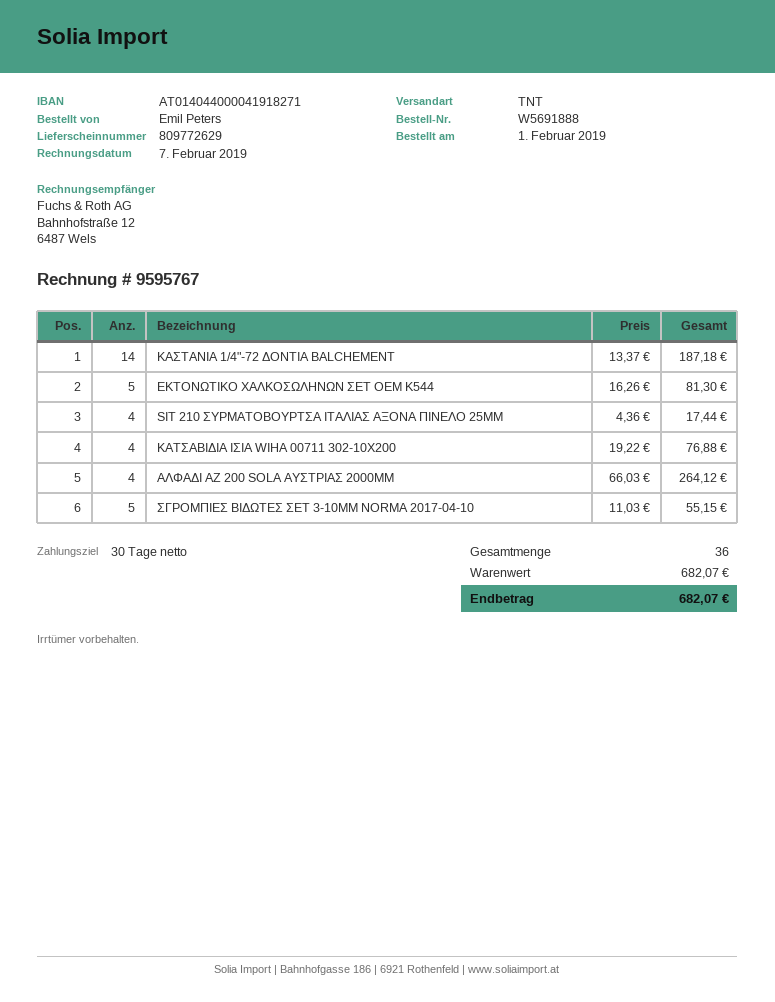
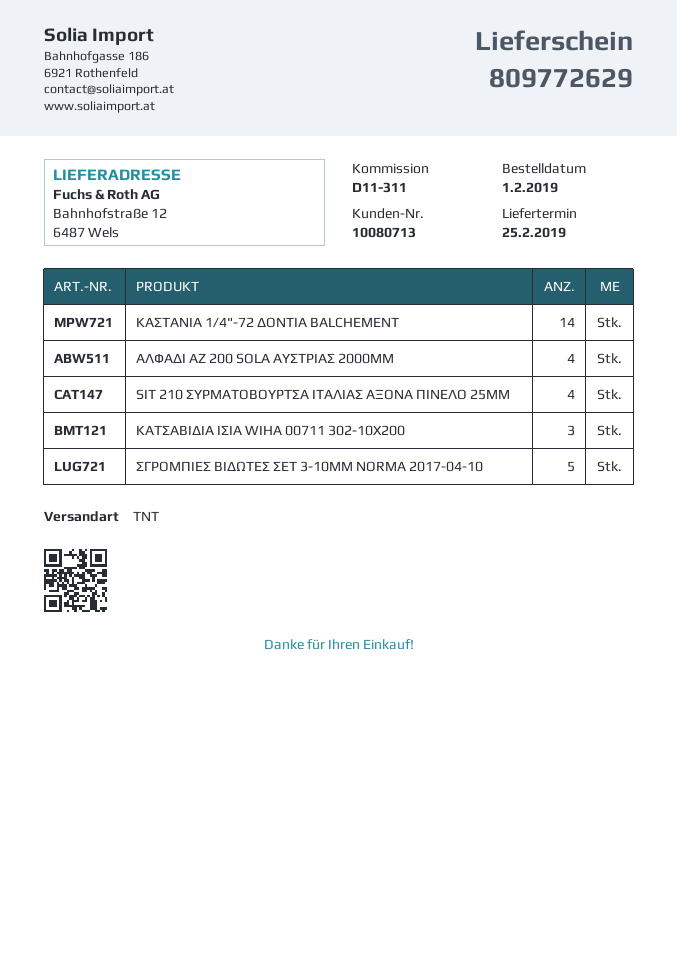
ΕΚΤΟΝΩΤΙΚΟ ΧΑΛΚΟΣΩΛΗΝΩΝ ΣΕΤ OEM K544: 5 -> none
ΚΑΤΣΑΒΙΔΙΑ ΙΣΙΑ WIHA 00711 302-10X200: 4 -> 3

